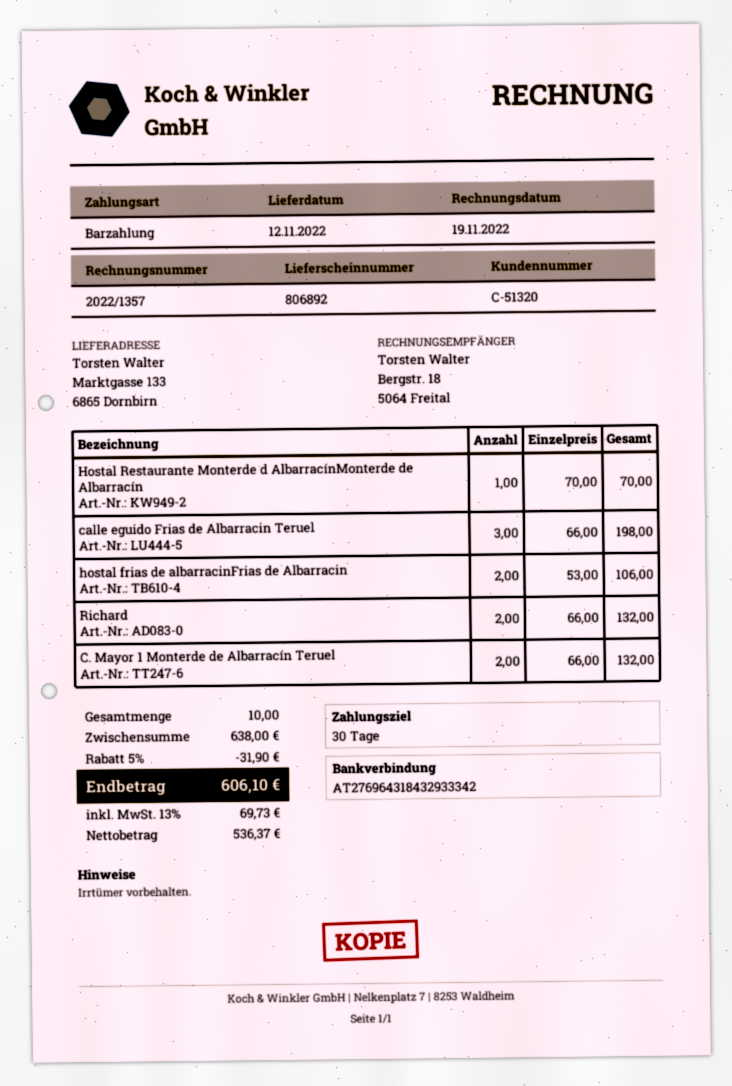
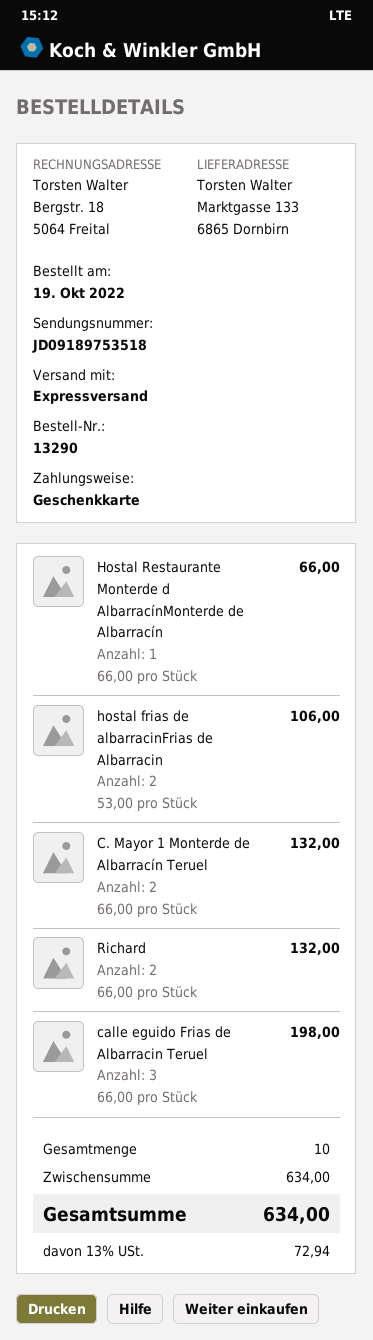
payment method: cash -> gift card
Hostal Restaurante Monterde d AlbarracínMonterde de Albarracín: 1 x 70.00 = 70.00 -> 1 x 66.00 = 66.00
subtotal: 638.00 -> 634.00
discount: 5% = 31.90 -> none
tax: 13% = 69.73 -> 13% = 72.94
total: 606.10 -> 634.00

